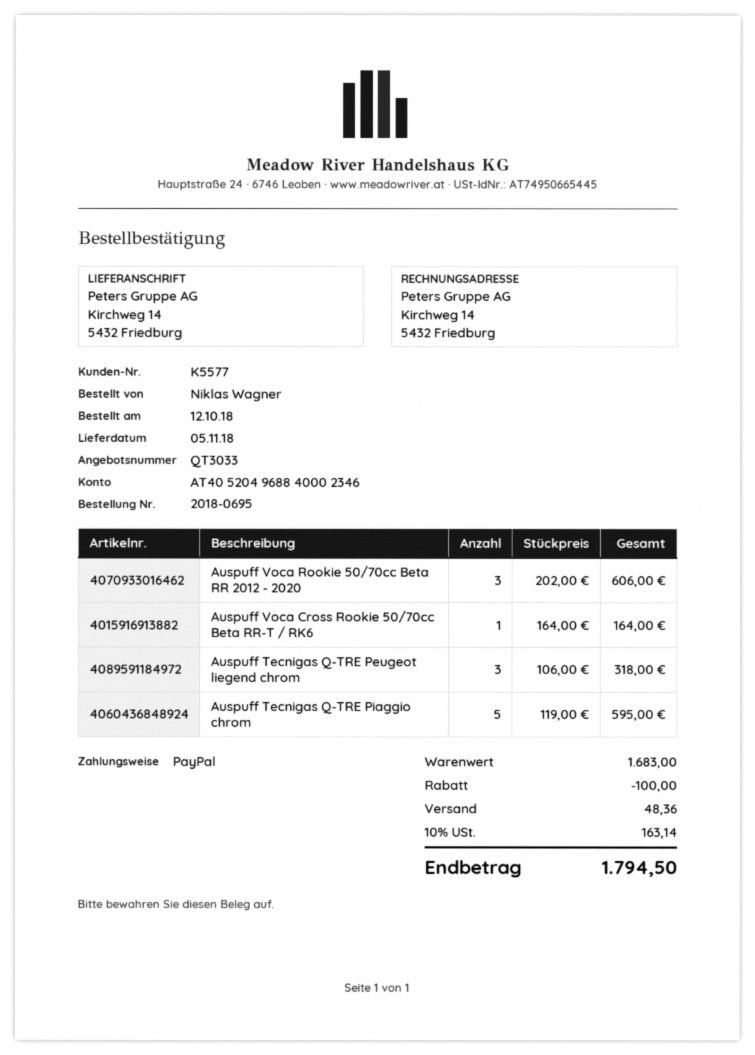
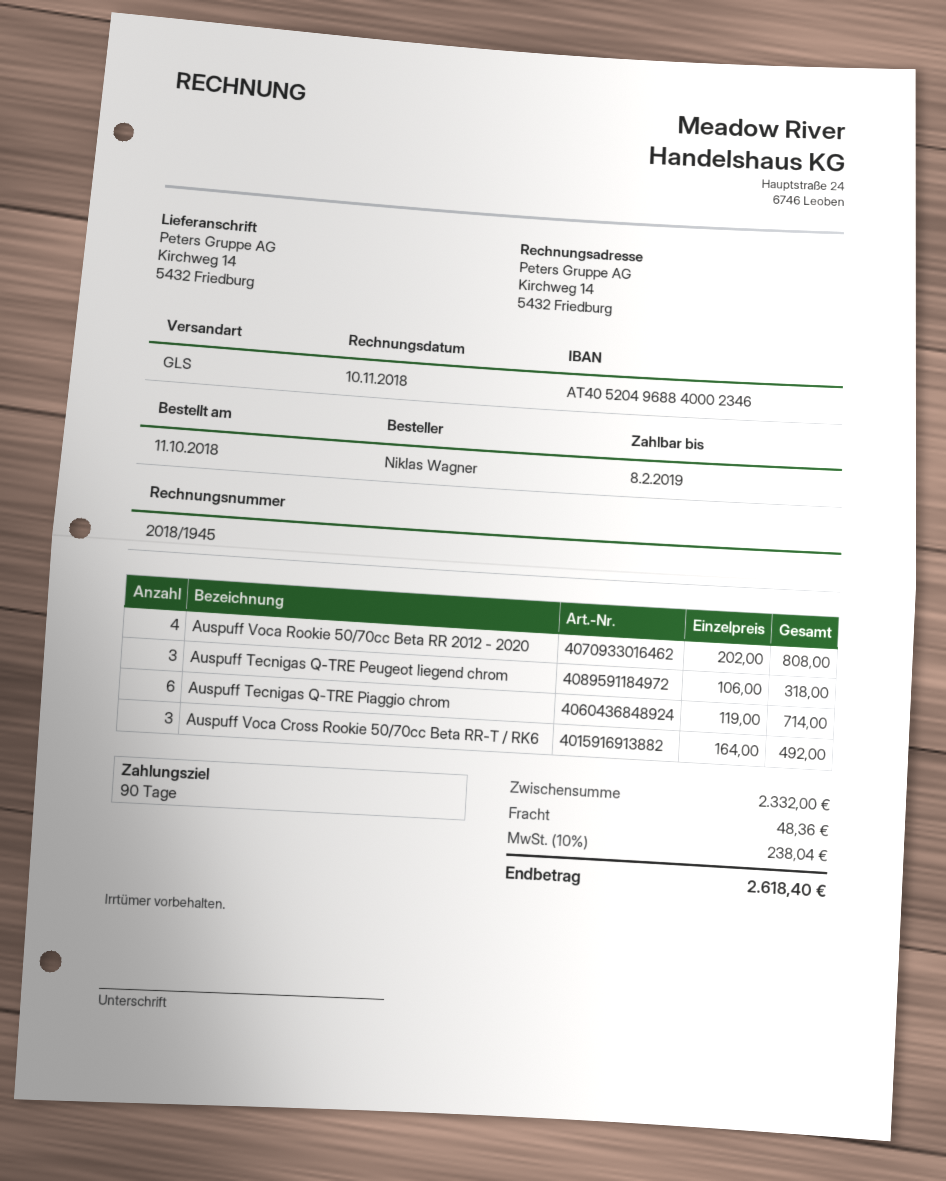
order date: 2018-10-12 -> 2018-10-11
Auspuff Voca Rookie 50/70cc Beta RR 2012 - 2020: 3 x 202.00 = 606.00 -> 4 x 202.00 = 808.00
Auspuff Voca Cross Rookie 50/70cc Beta RR-T / RK6: 1 x 164.00 = 164.00 -> 3 x 164.00 = 492.00
Auspuff Tecnigas Q-TRE Piaggio chrom: 5 x 119.00 = 595.00 -> 6 x 119.00 = 714.00
subtotal: 1683.00 -> 2332.00
discount: 100.00 -> none
tax: 10% = 163.14 -> 10% = 238.04
total: 1794.50 -> 2618.40

